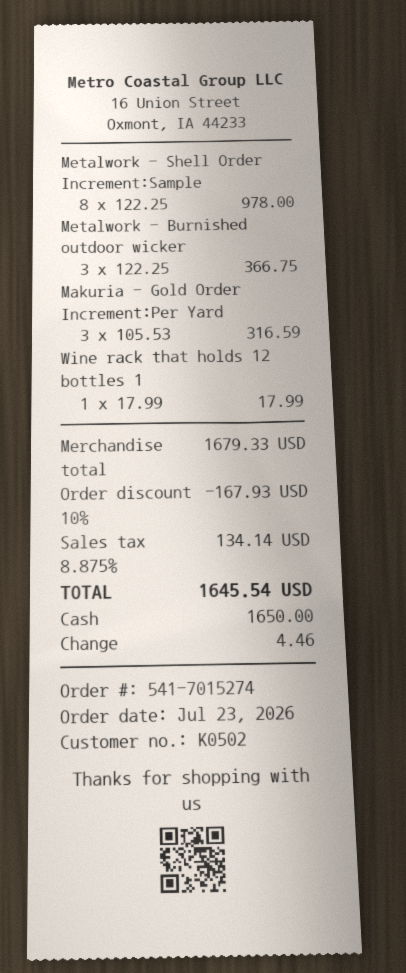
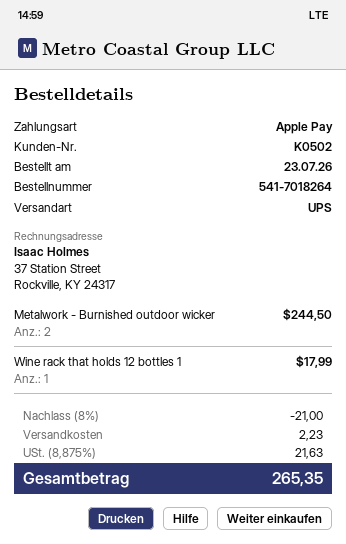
order number: 541-7015274 -> 541-7018264
payment method: cash -> Apple Pay
Metalwork - Shell Order Increment:Sample: 8 for 978.00 -> none
Metalwork - Burnished outdoor wicker: 3 for 366.75 -> 2 for 244.50
Makuria - Gold Order Increment:Per Yard: 3 for 316.59 -> none
discount: 10% = 167.93 -> 8% = 21.00
shipping: none -> 2.23
tax: 8.875% = 134.14 -> 8.875% = 21.63
total: 1645.54 -> 265.35

